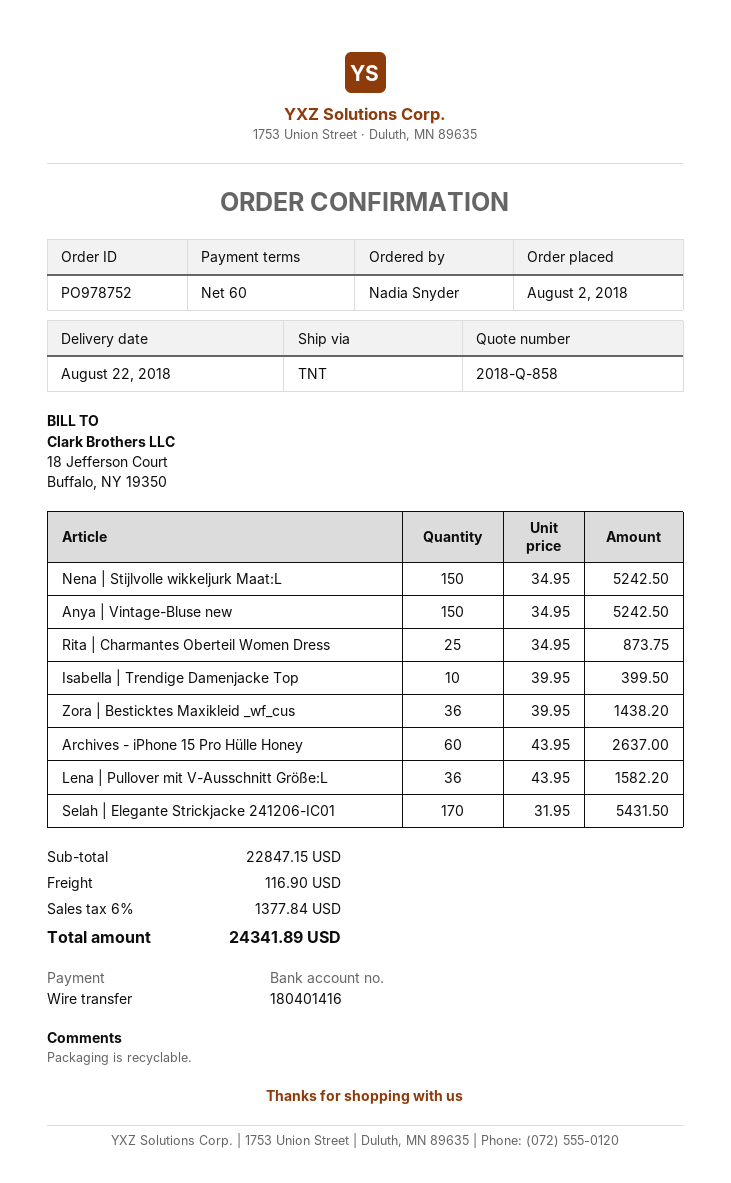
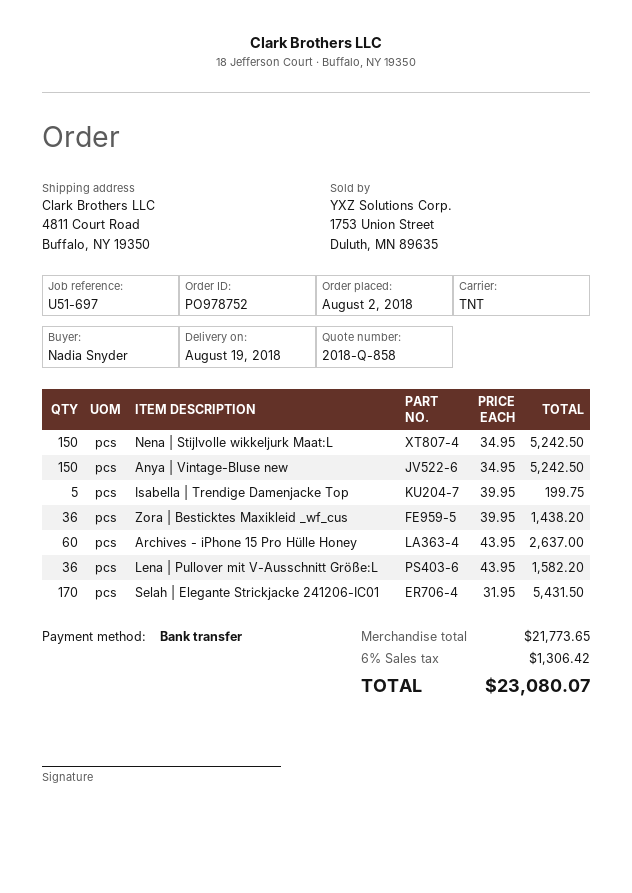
delivery date: 2018-08-22 -> 2018-08-19
Rita | Charmantes Oberteil Women Dress: 25 x 34.95 = 873.75 -> none
Isabella | Trendige Damenjacke Top: 10 x 39.95 = 399.50 -> 5 x 39.95 = 199.75
subtotal: 22847.15 -> 21773.65
shipping: 116.90 -> none
tax: 6% = 1377.84 -> 6% = 1306.42
total: 24341.89 -> 23080.07

